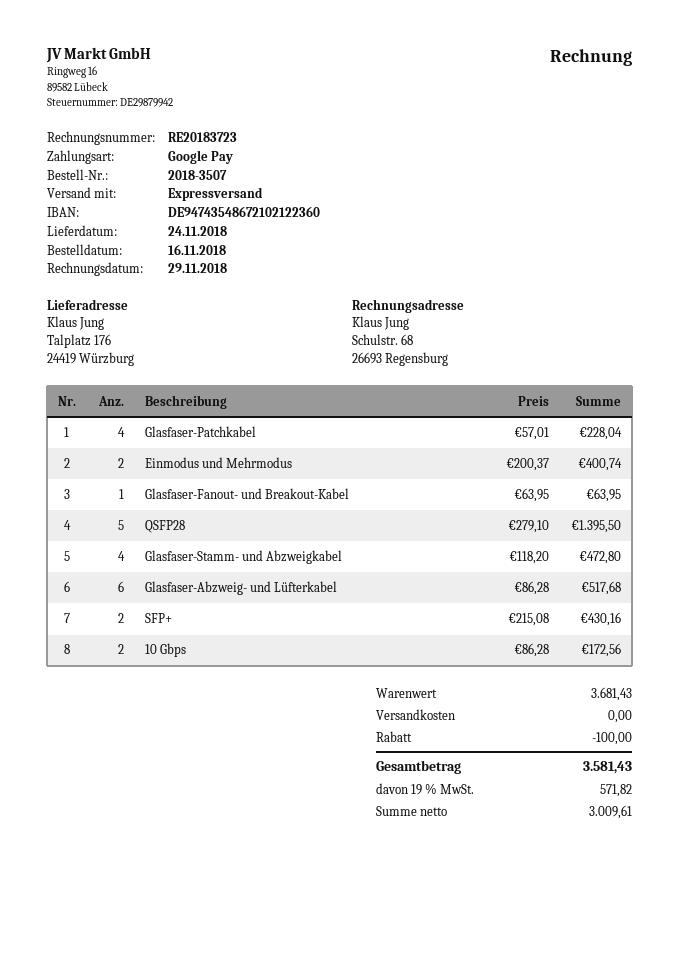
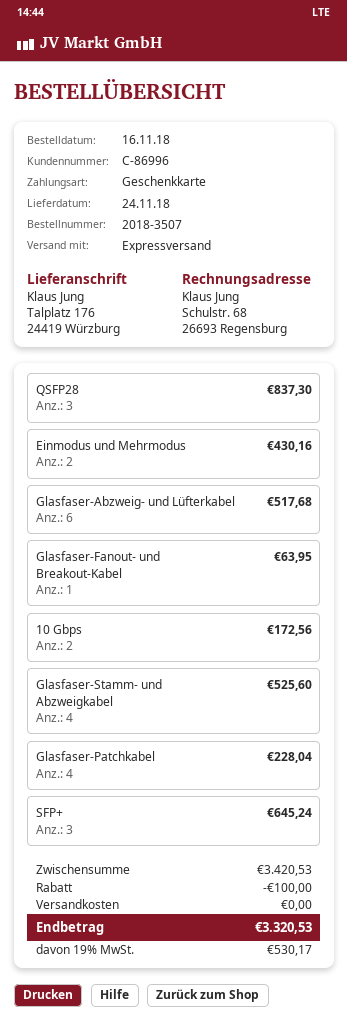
payment method: Google Pay -> gift card
Einmodus und Mehrmodus: 2 for 400.74 -> 2 for 430.16
QSFP28: 5 for 1395.50 -> 3 for 837.30
Glasfaser-Stamm- und Abzweigkabel: 4 for 472.80 -> 4 for 525.60
SFP+: 2 for 430.16 -> 3 for 645.24
subtotal: 3681.43 -> 3420.53
tax: 19% = 571.82 -> 19% = 530.17
total: 3581.43 -> 3320.53

